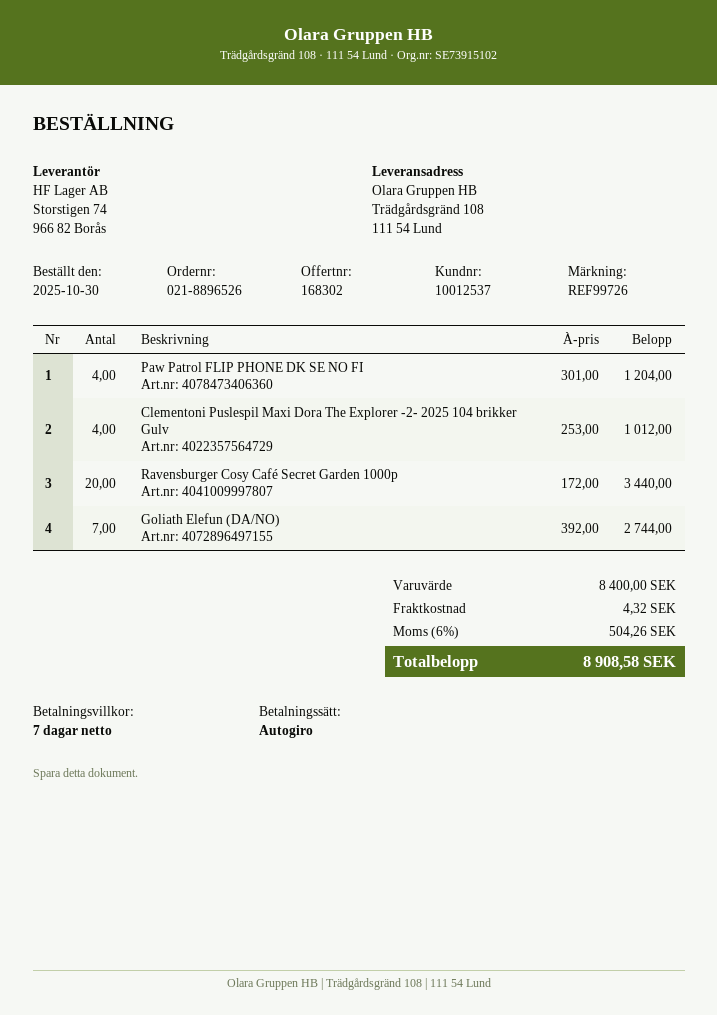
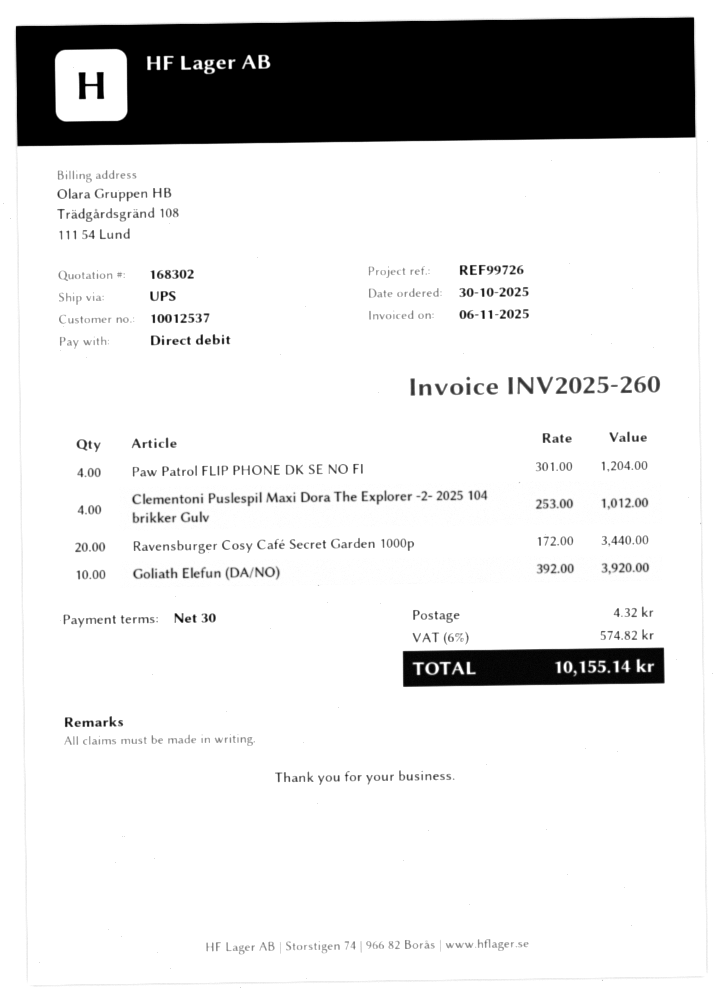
payment terms: 7 days -> 30 days
Goliath Elefun (DA/NO): 7 x 392.00 = 2744.00 -> 10 x 392.00 = 3920.00
tax: 6% = 504.26 -> 6% = 574.82
total: 8908.58 -> 10155.14

